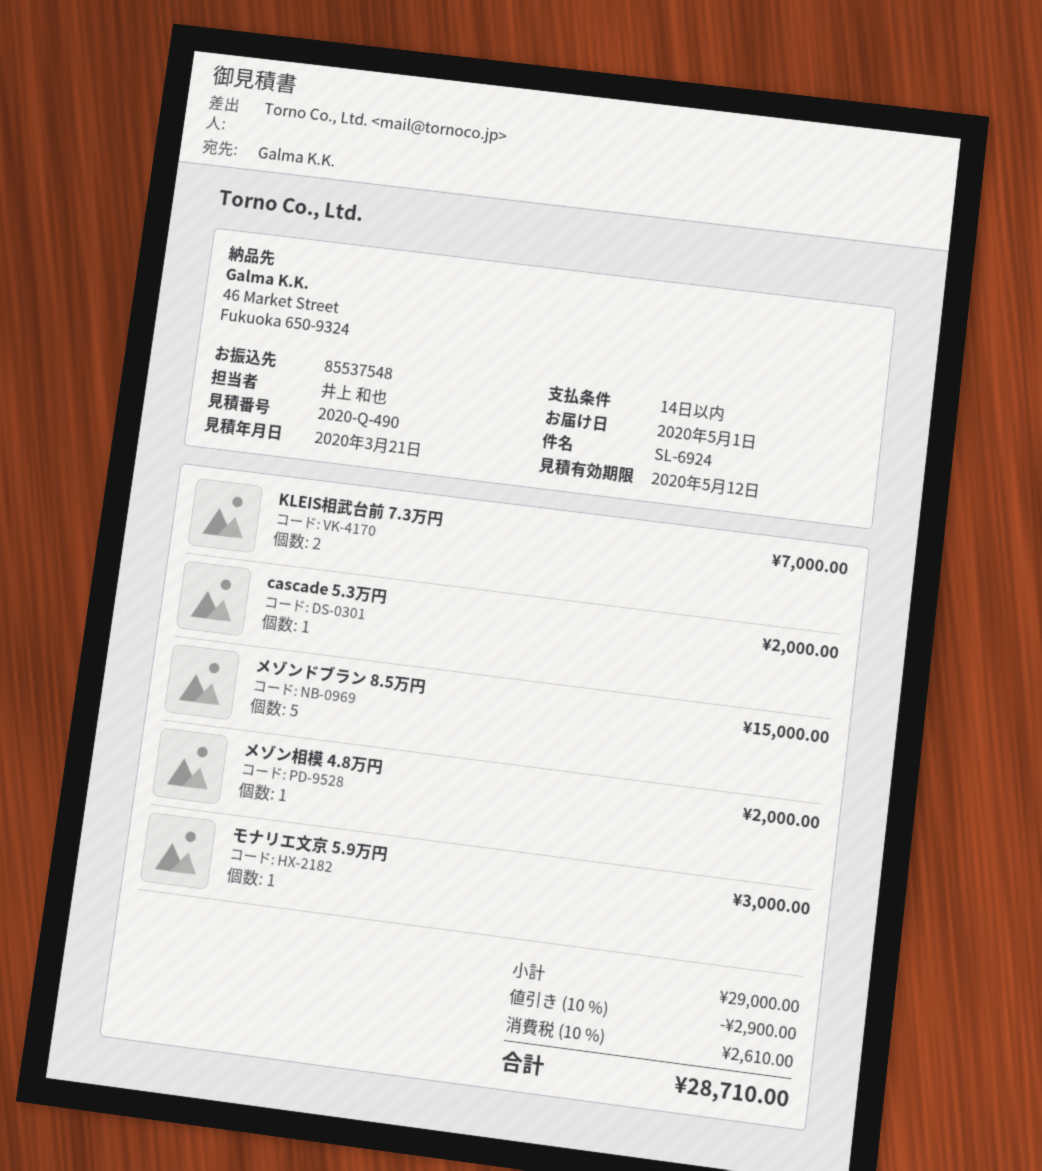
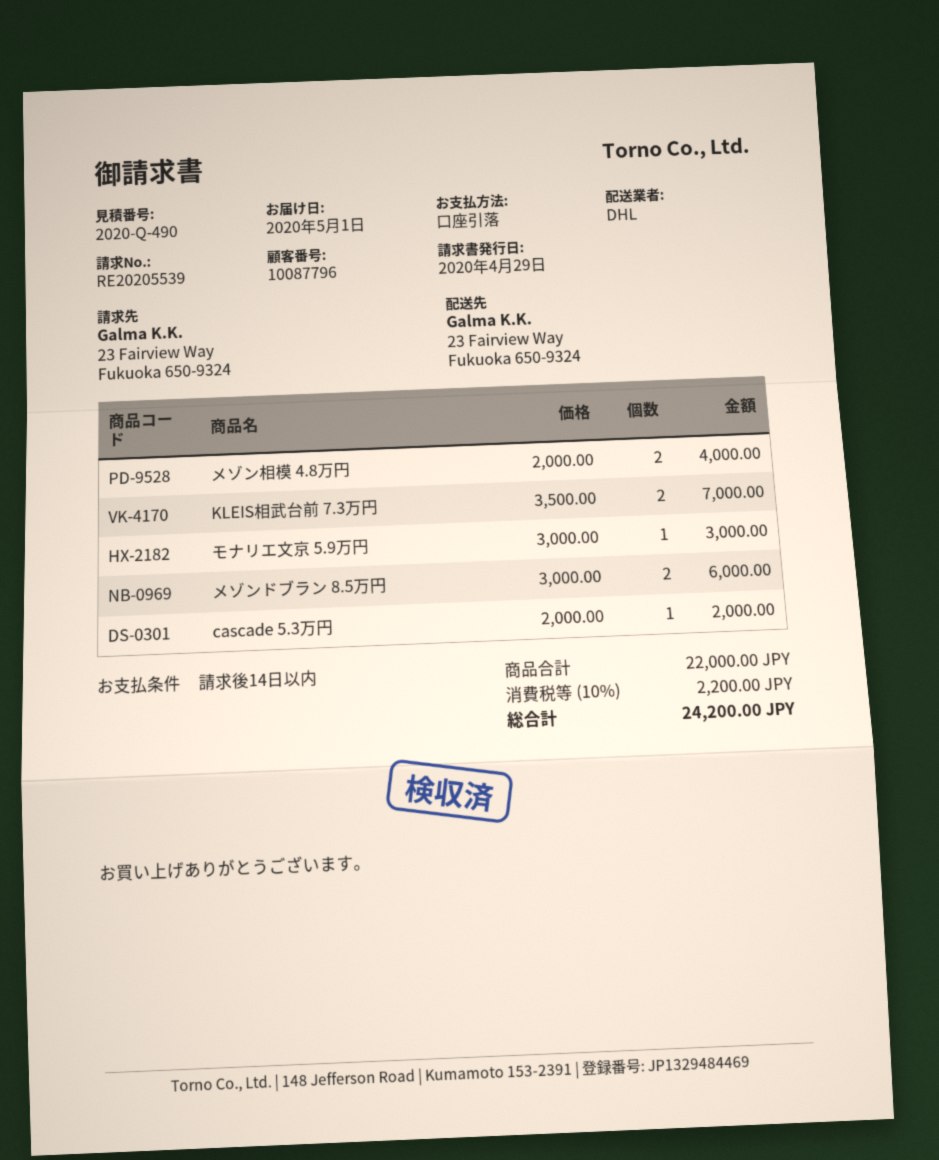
ship to: 46 Market Street, Fukuoka 650-9324 -> 23 Fairview Way, Fukuoka 650-9324
メゾンドブラン 8.5万円: 5 for 15000.00 -> 2 for 6000.00
メゾン相模 4.8万円: 1 for 2000.00 -> 2 for 4000.00
subtotal: 29000.00 -> 22000.00
discount: 10% = 2900.00 -> none
tax: 10% = 2610.00 -> 10% = 2200.00
total: 28710.00 -> 24200.00

